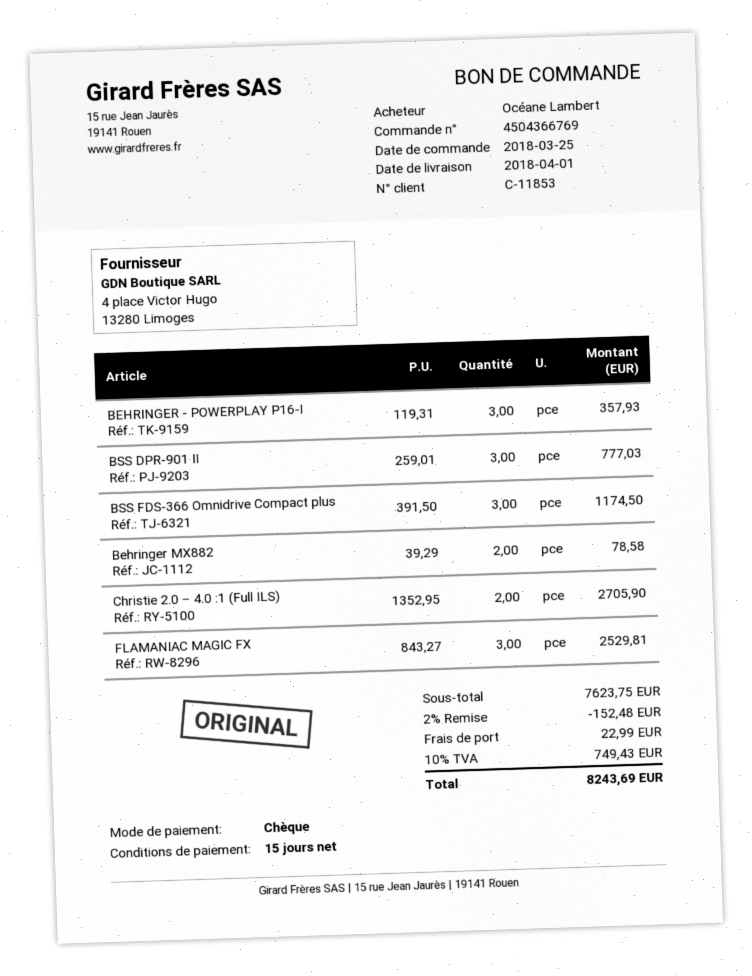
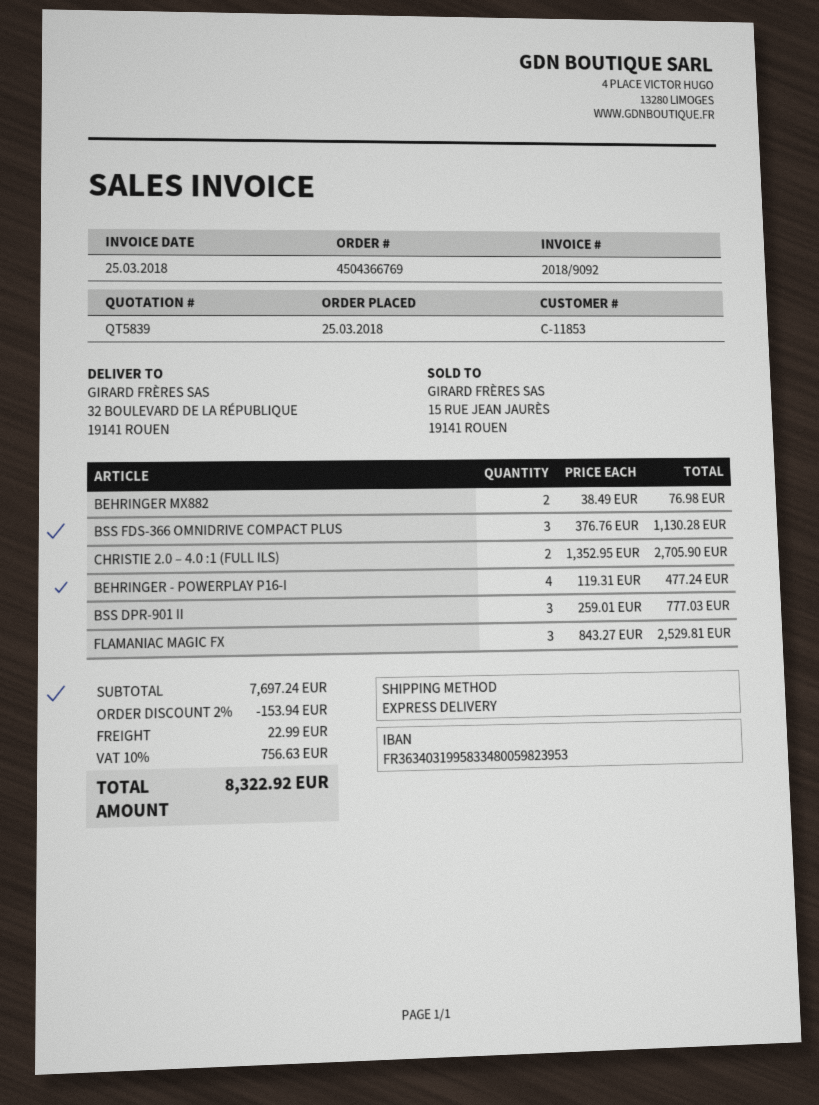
BEHRINGER - POWERPLAY P16-I: 3 x 119.31 = 357.93 -> 4 x 119.31 = 477.24
BSS FDS‑366 Omnidrive Compact plus: 3 x 391.50 = 1174.50 -> 3 x 376.76 = 1130.28
Behringer MX882: 2 x 39.29 = 78.58 -> 2 x 38.49 = 76.98
subtotal: 7623.75 -> 7697.24
discount: 2% = 152.48 -> 2% = 153.94
tax: 10% = 749.43 -> 10% = 756.63
total: 8243.69 -> 8322.92

